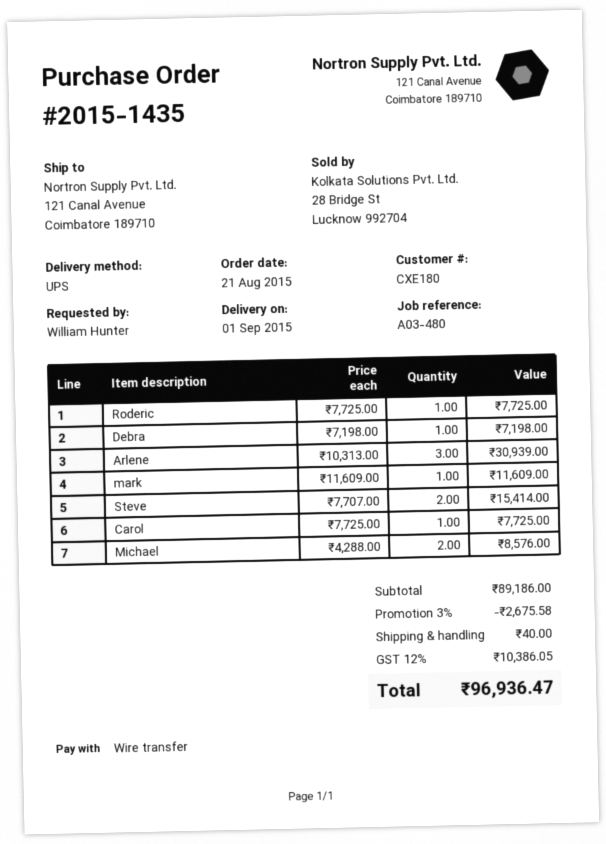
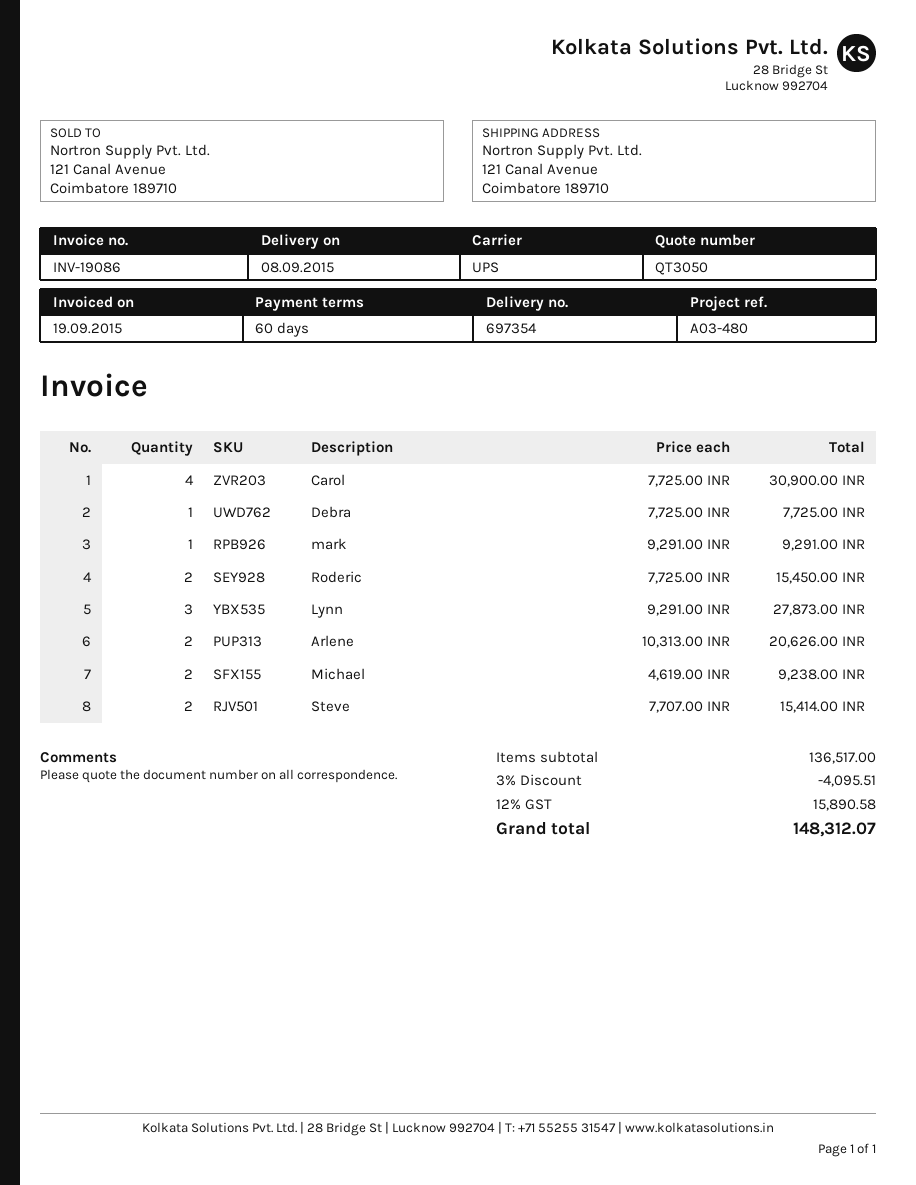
delivery date: 2015-09-01 -> 2015-09-08
Roderic: 1 x 7725.00 = 7725.00 -> 2 x 7725.00 = 15450.00
Debra: 1 x 7198.00 = 7198.00 -> 1 x 7725.00 = 7725.00
Arlene: 3 x 10313.00 = 30939.00 -> 2 x 10313.00 = 20626.00
mark: 1 x 11609.00 = 11609.00 -> 1 x 9291.00 = 9291.00
Carol: 1 x 7725.00 = 7725.00 -> 4 x 7725.00 = 30900.00
Michael: 2 x 4288.00 = 8576.00 -> 2 x 4619.00 = 9238.00
Lynn: none -> 3 x 9291.00 = 27873.00
subtotal: 89186.00 -> 136517.00
discount: 3% = 2675.58 -> 3% = 4095.51
shipping: 40.00 -> none
tax: 12% = 10386.05 -> 12% = 15890.58
total: 96936.47 -> 148312.07

